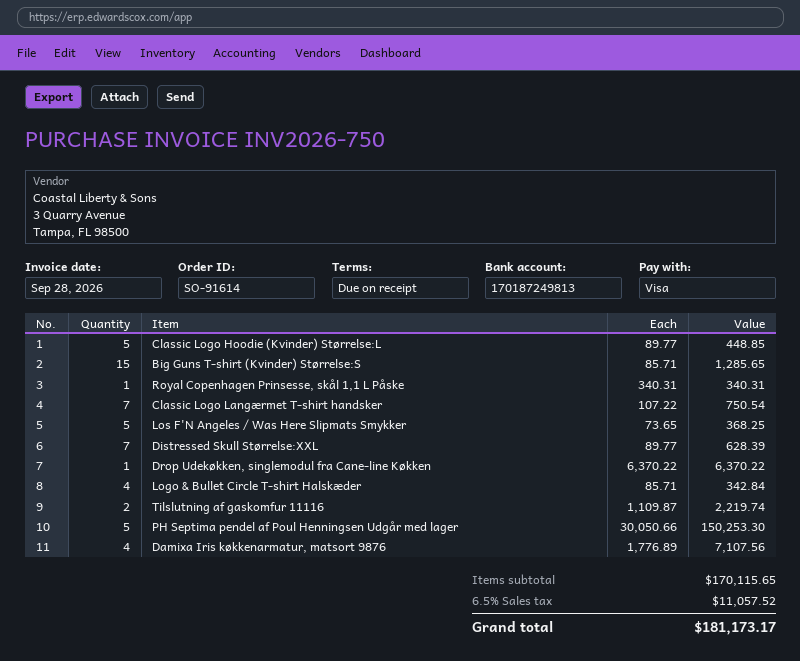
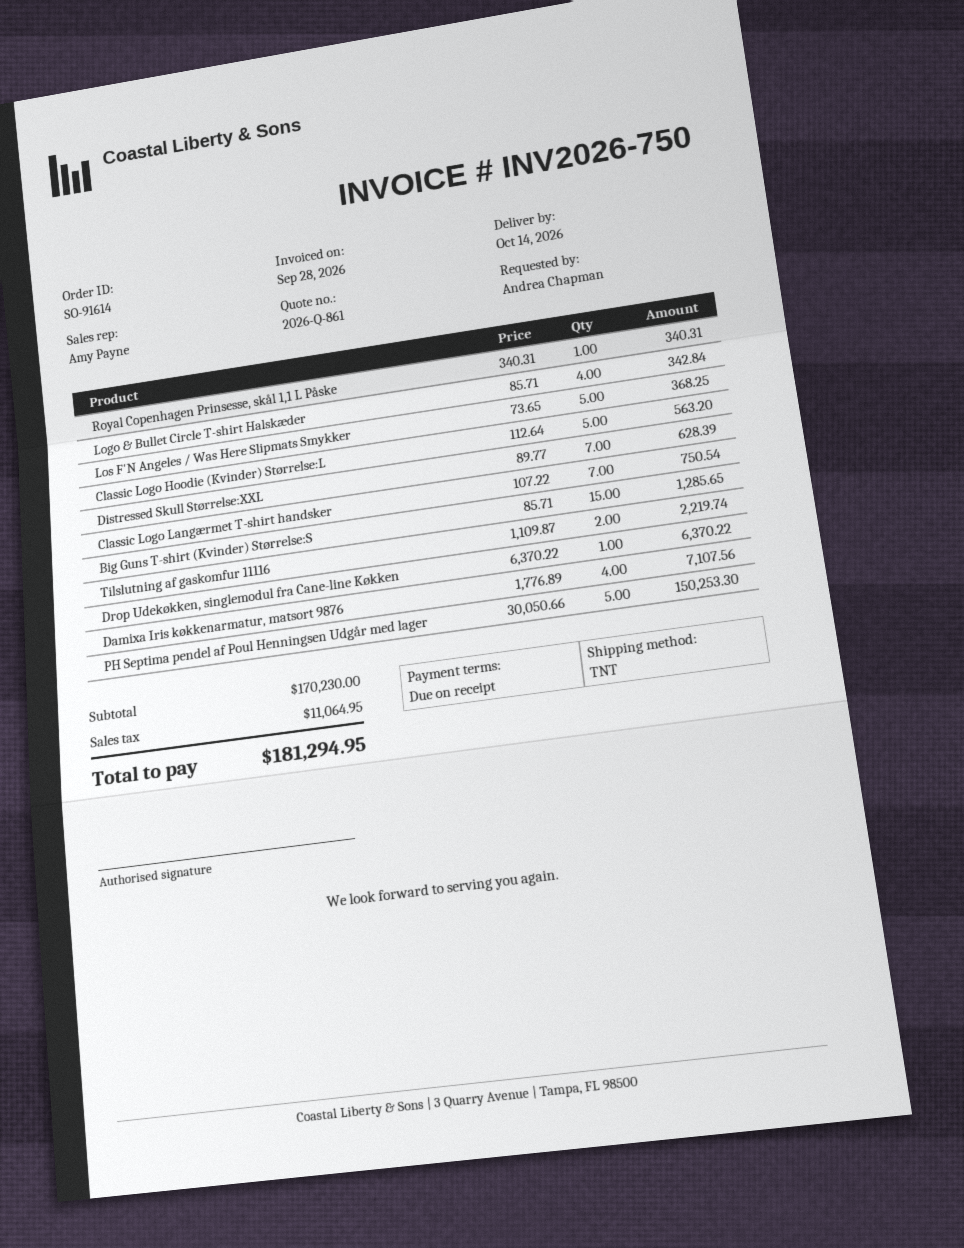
Classic Logo Hoodie (Kvinder) Størrelse:L: 5 x 89.77 = 448.85 -> 5 x 112.64 = 563.20
subtotal: 170115.65 -> 170230.00
tax: 11057.52 -> 11064.95
total: 181173.17 -> 181294.95

